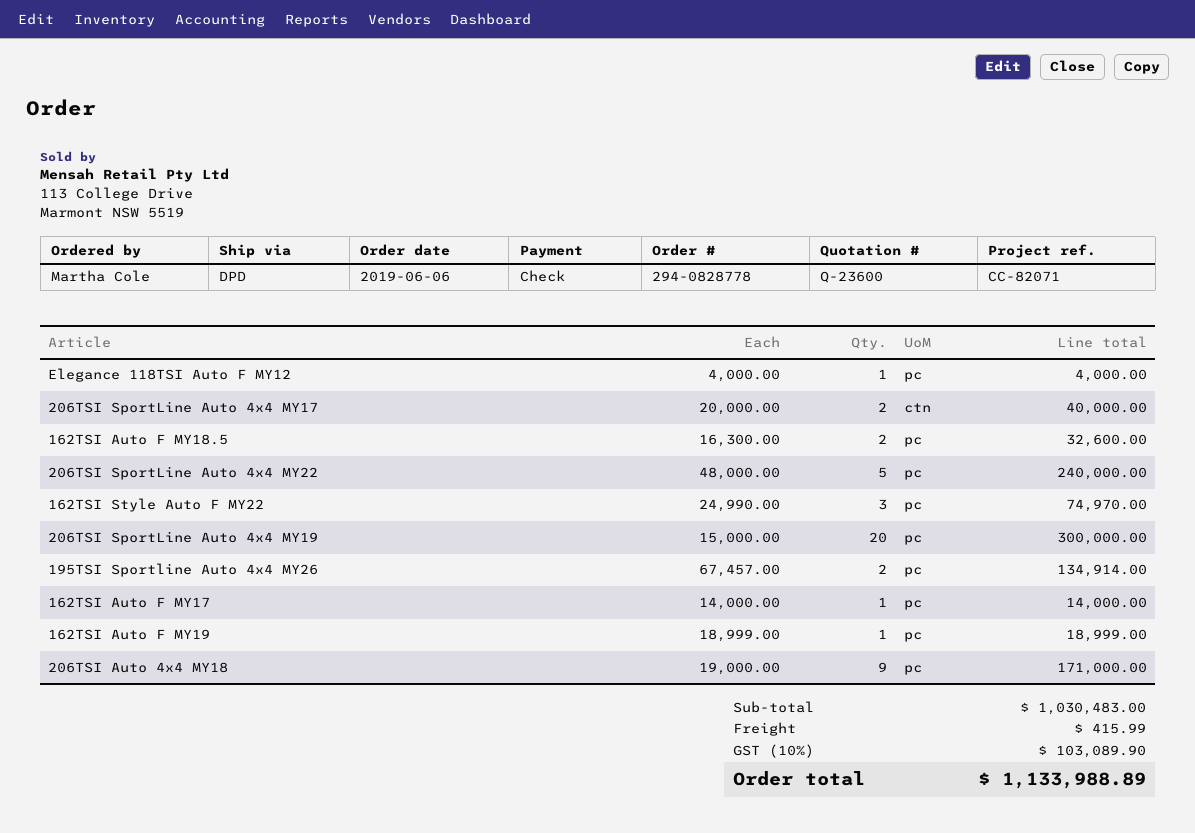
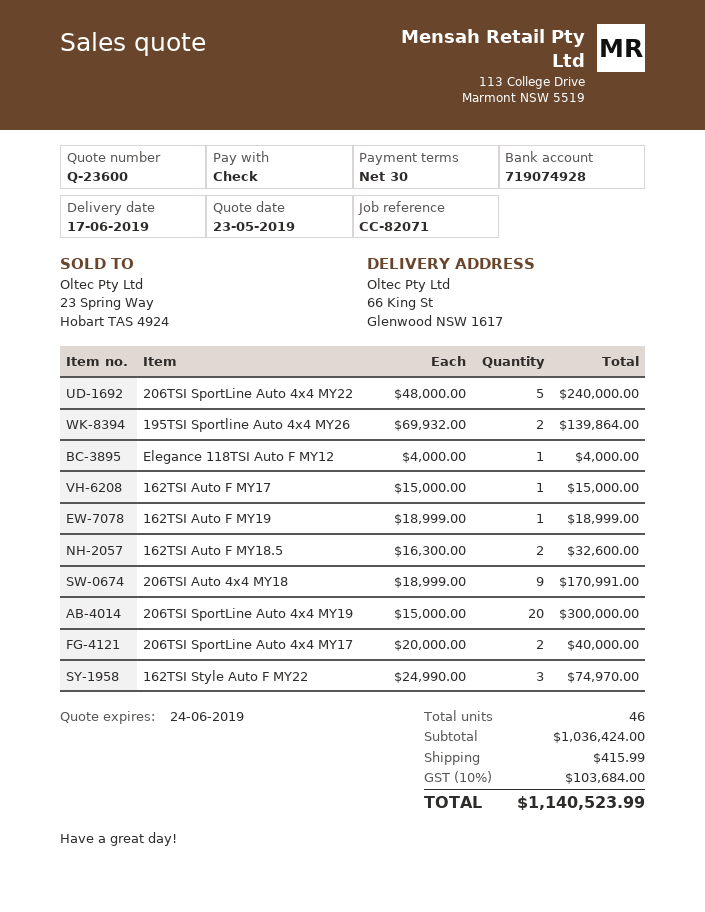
195TSI Sportline Auto 4x4 MY26: 2 x 67457.00 = 134914.00 -> 2 x 69932.00 = 139864.00
162TSI Auto F MY17: 1 x 14000.00 = 14000.00 -> 1 x 15000.00 = 15000.00
206TSI Auto 4x4 MY18: 9 x 19000.00 = 171000.00 -> 9 x 18999.00 = 170991.00
subtotal: 1030483.00 -> 1036424.00
tax: 10% = 103089.90 -> 10% = 103684.00
total: 1133988.89 -> 1140523.99

